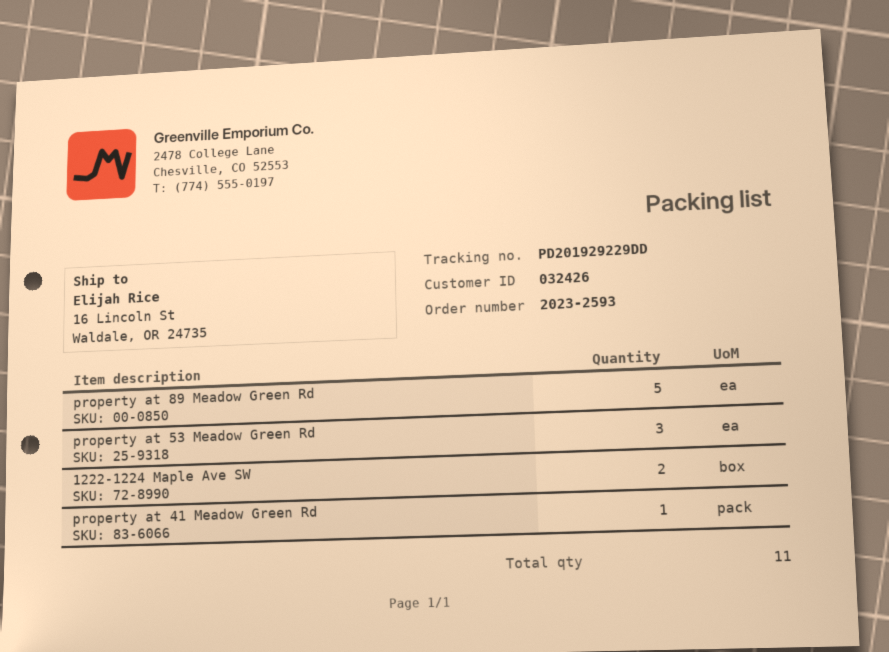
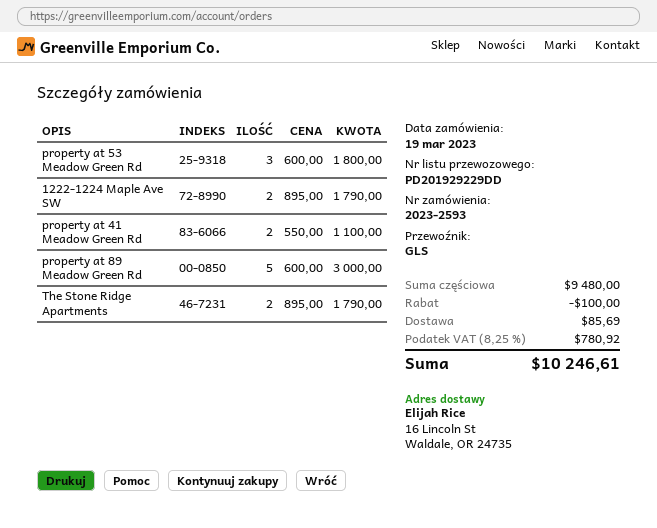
property at 41 Meadow Green Rd: 1 -> 2
The Stone Ridge Apartments: none -> 2

